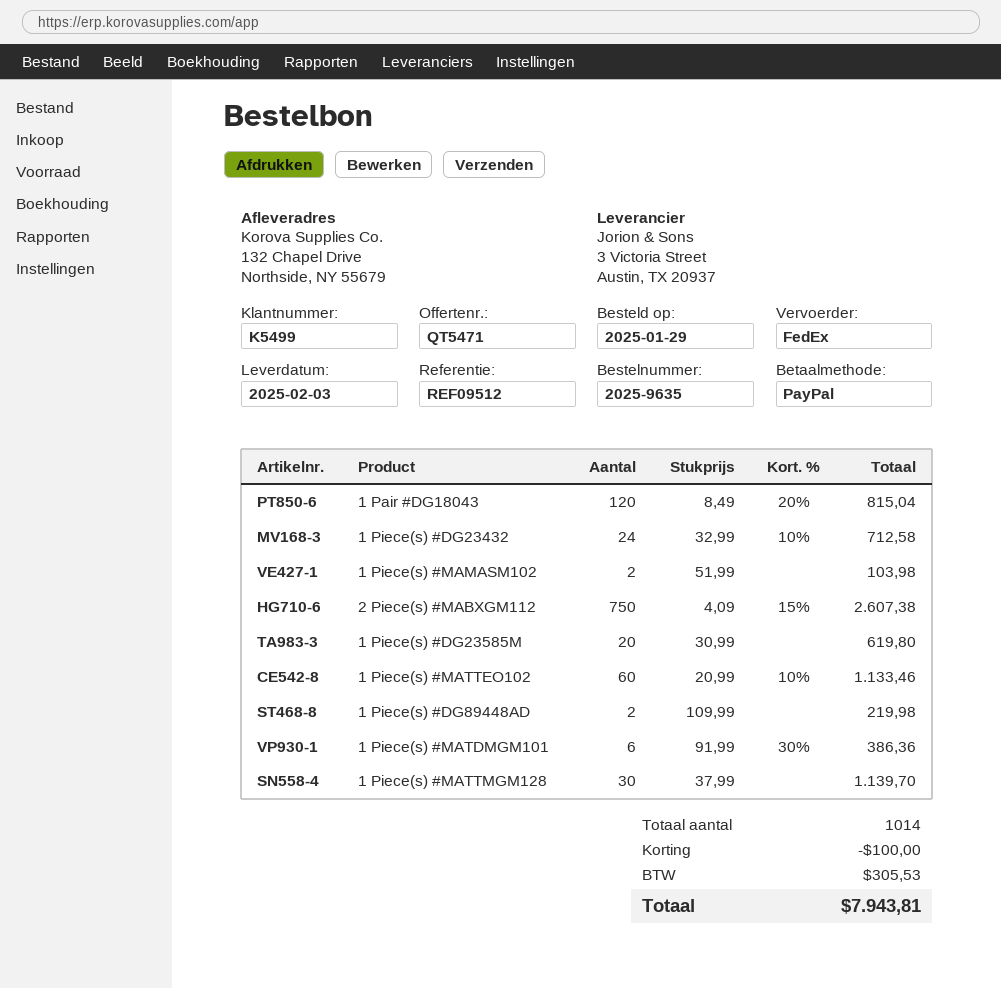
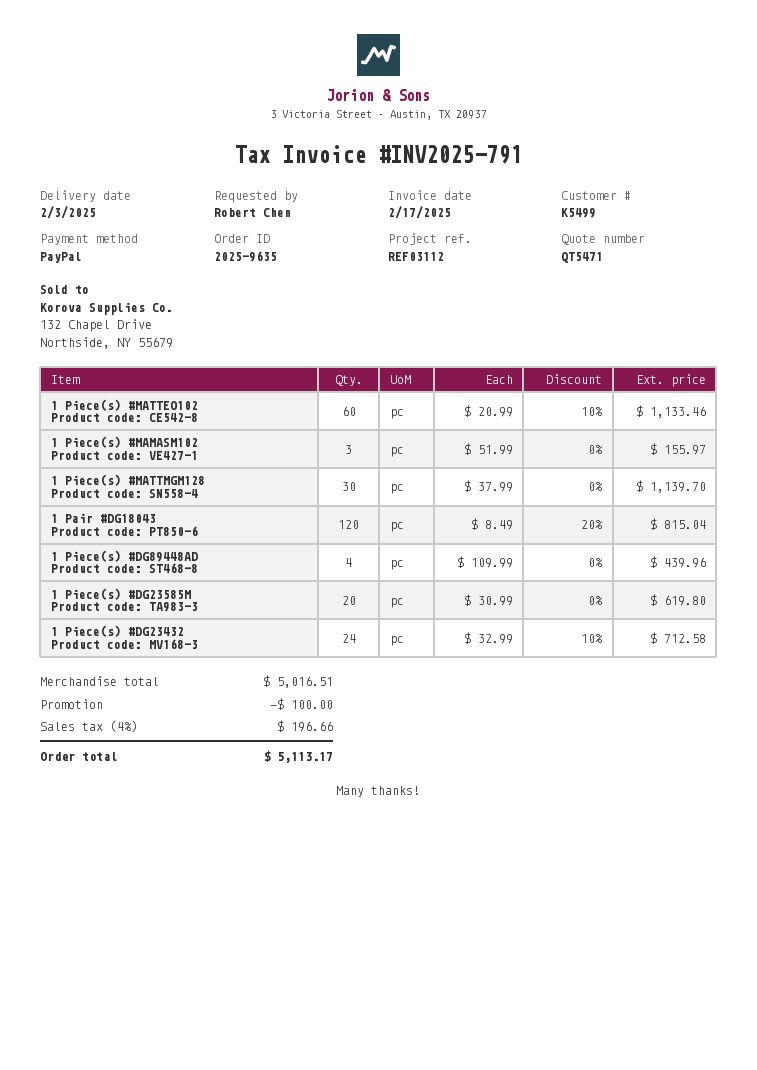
reference: REF09512 -> REF03112
1 Piece(s) #MAMASM102: 2 x 51.99 = 103.98 -> 3 x 51.99 = 155.97
2 Piece(s) #MABXGM112: 750 x 4.09 - 15% = 2607.38 -> none
1 Piece(s) #DG89448AD: 2 x 109.99 = 219.98 -> 4 x 109.99 = 439.96
1 Piece(s) #MATDMGM101: 6 x 91.99 - 30% = 386.36 -> none
tax: 305.53 -> 196.66
total: 7943.81 -> 5113.17

